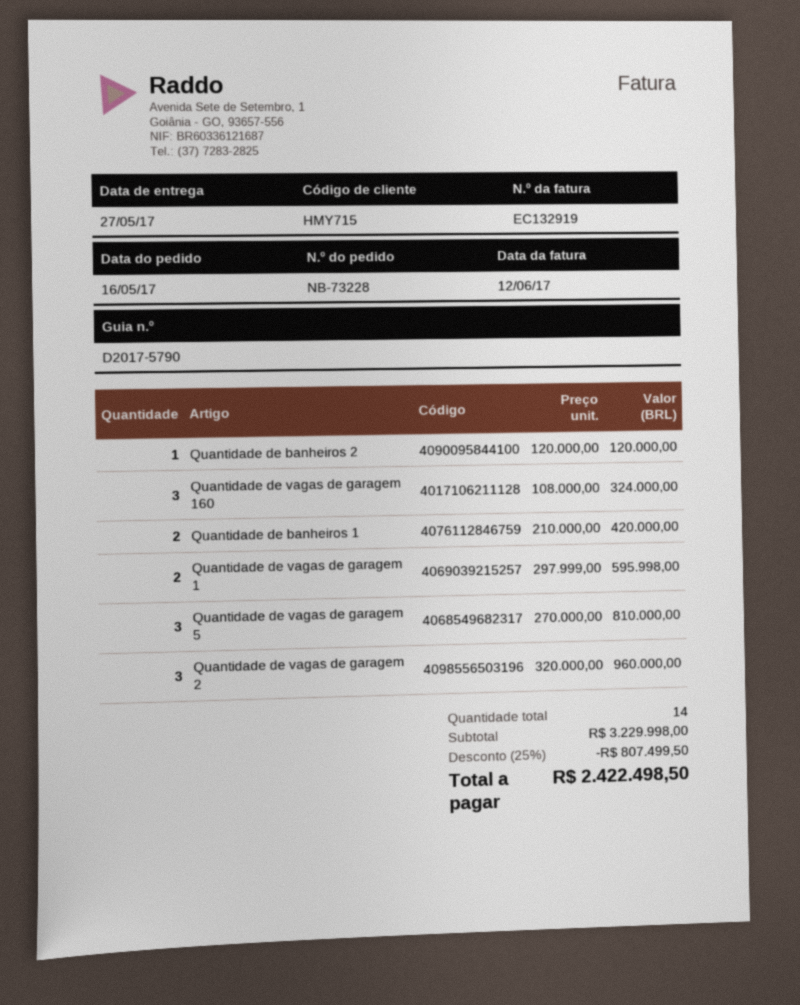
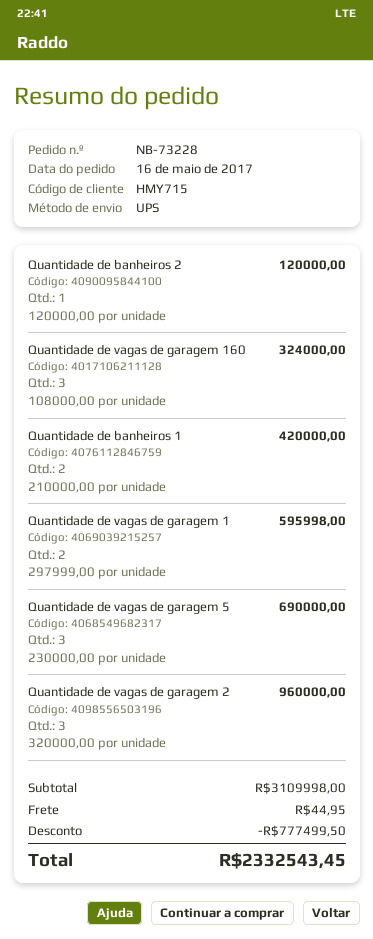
Quantidade de vagas de garagem 5: 3 x 270000.00 = 810000.00 -> 3 x 230000.00 = 690000.00
subtotal: 3229998.00 -> 3109998.00
discount: 807499.50 -> 777499.50
shipping: none -> 44.95
total: 2422498.50 -> 2332543.45

